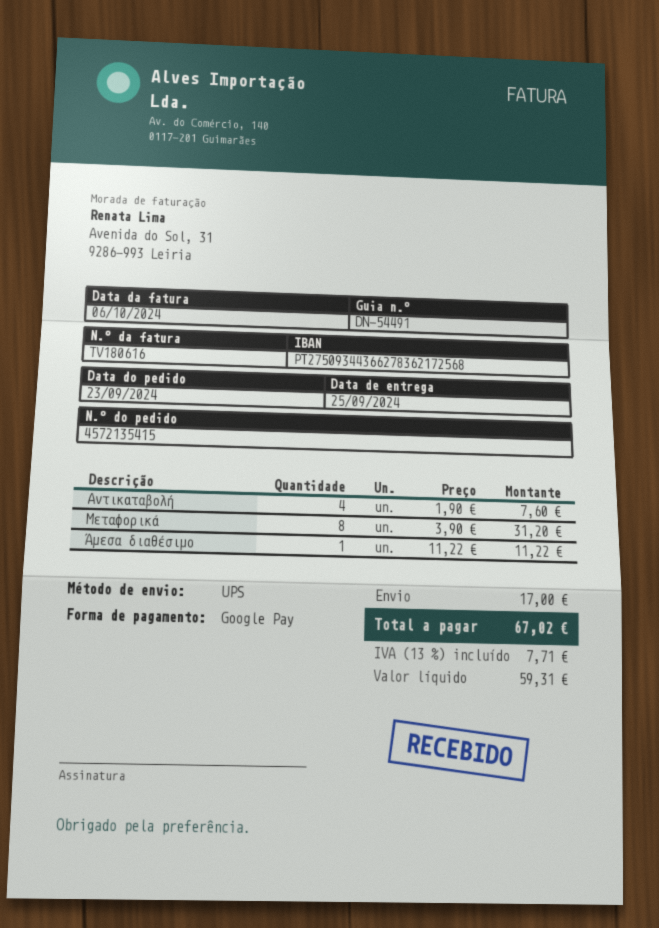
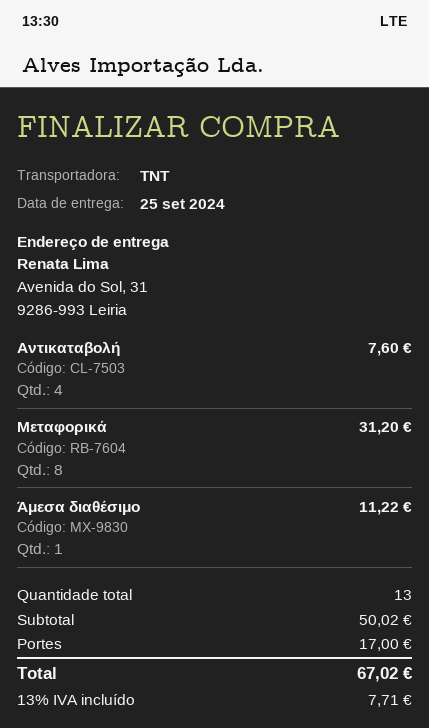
shipping method: UPS -> TNT

